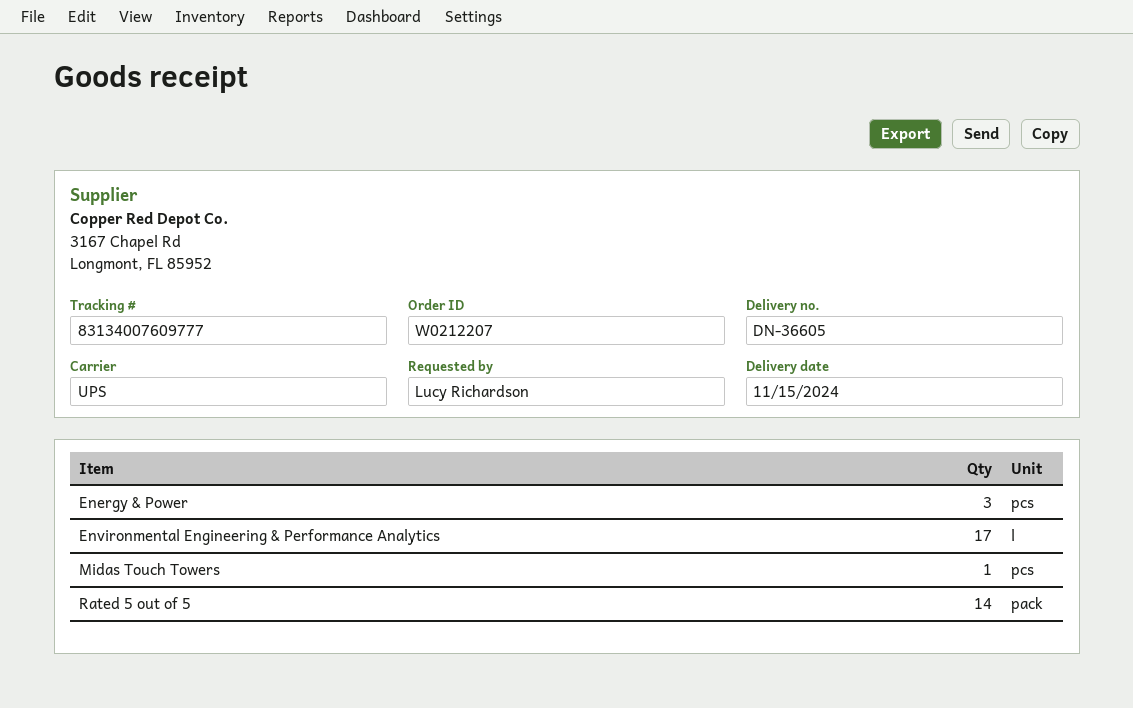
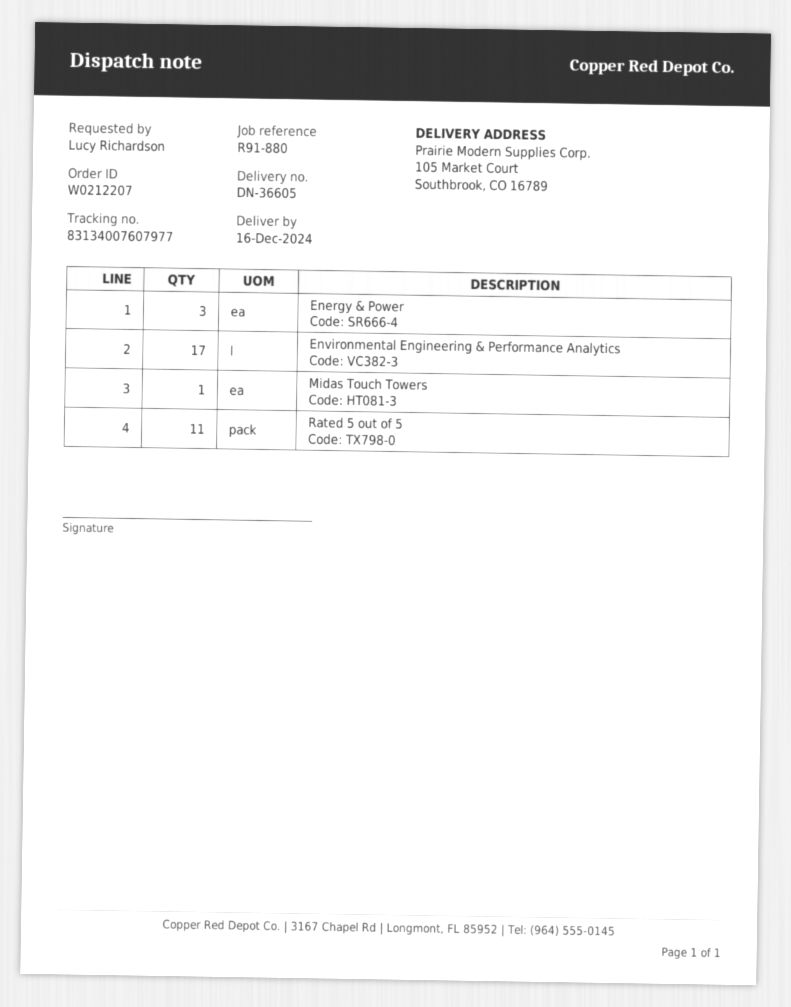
delivery date: 2024-11-15 -> 2024-12-16
tracking number: 83134007609777 -> 83134007607977
Rated 5 out of 5: 14 -> 11

